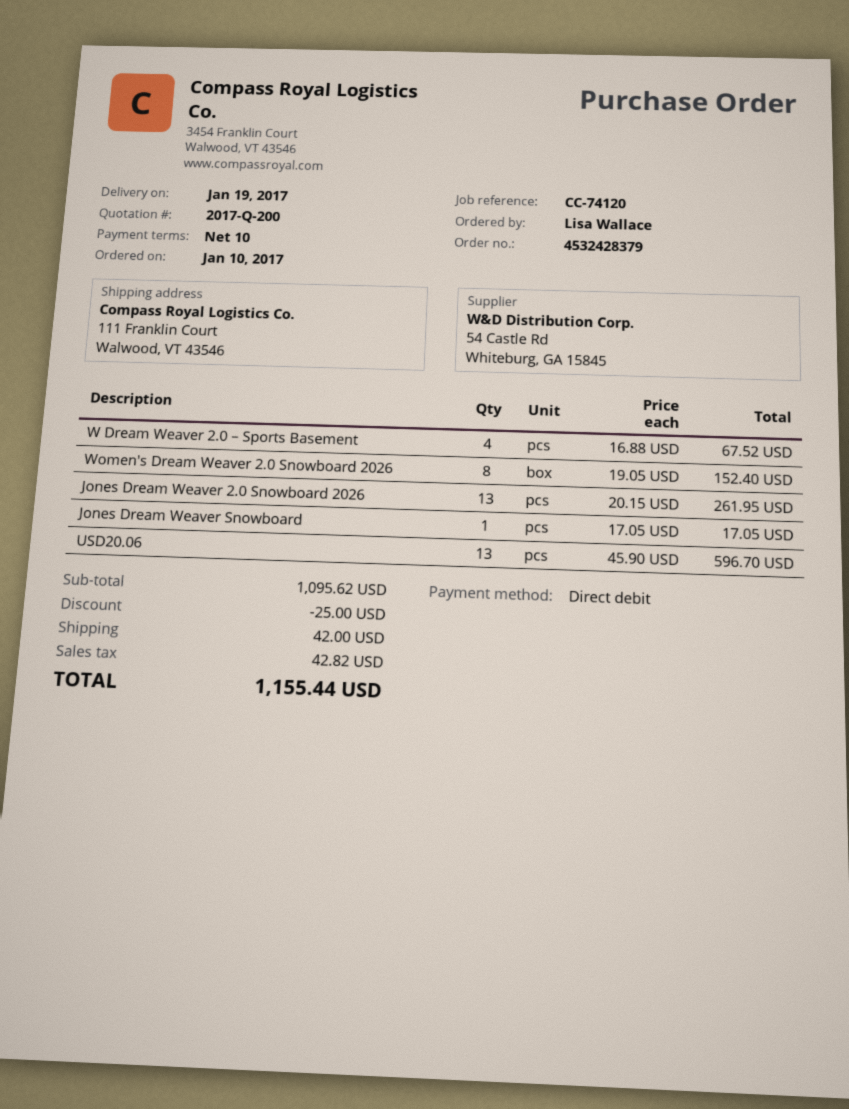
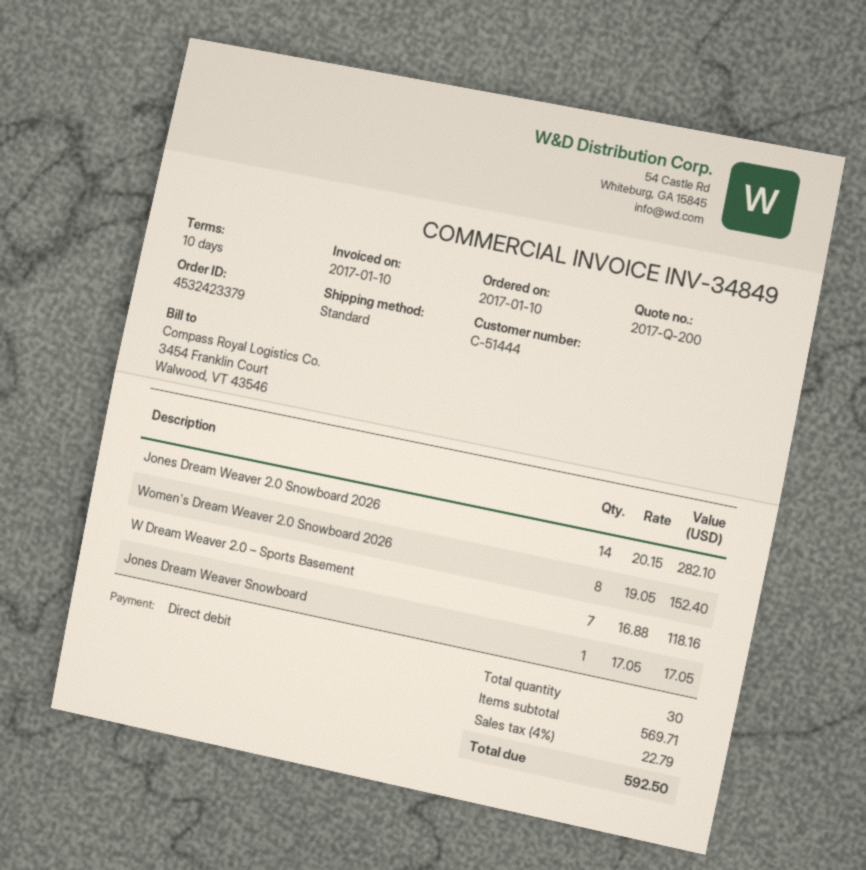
order number: 4532428379 -> 4532423379
W Dream Weaver 2.0 – Sports Basement: 4 x 16.88 = 67.52 -> 7 x 16.88 = 118.16
Jones Dream Weaver 2.0 Snowboard 2026: 13 x 20.15 = 261.95 -> 14 x 20.15 = 282.10
USD20.06: 13 x 45.90 = 596.70 -> none
subtotal: 1095.62 -> 569.71
discount: 25.00 -> none
shipping: 42.00 -> none
tax: 42.82 -> 22.79
total: 1155.44 -> 592.50

